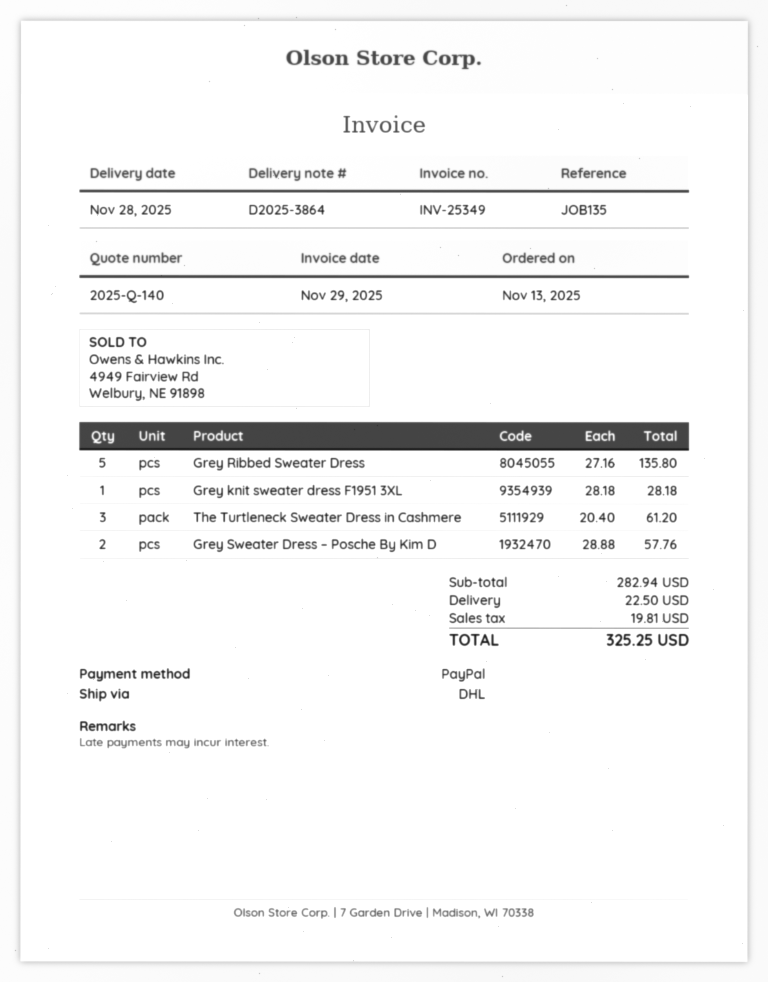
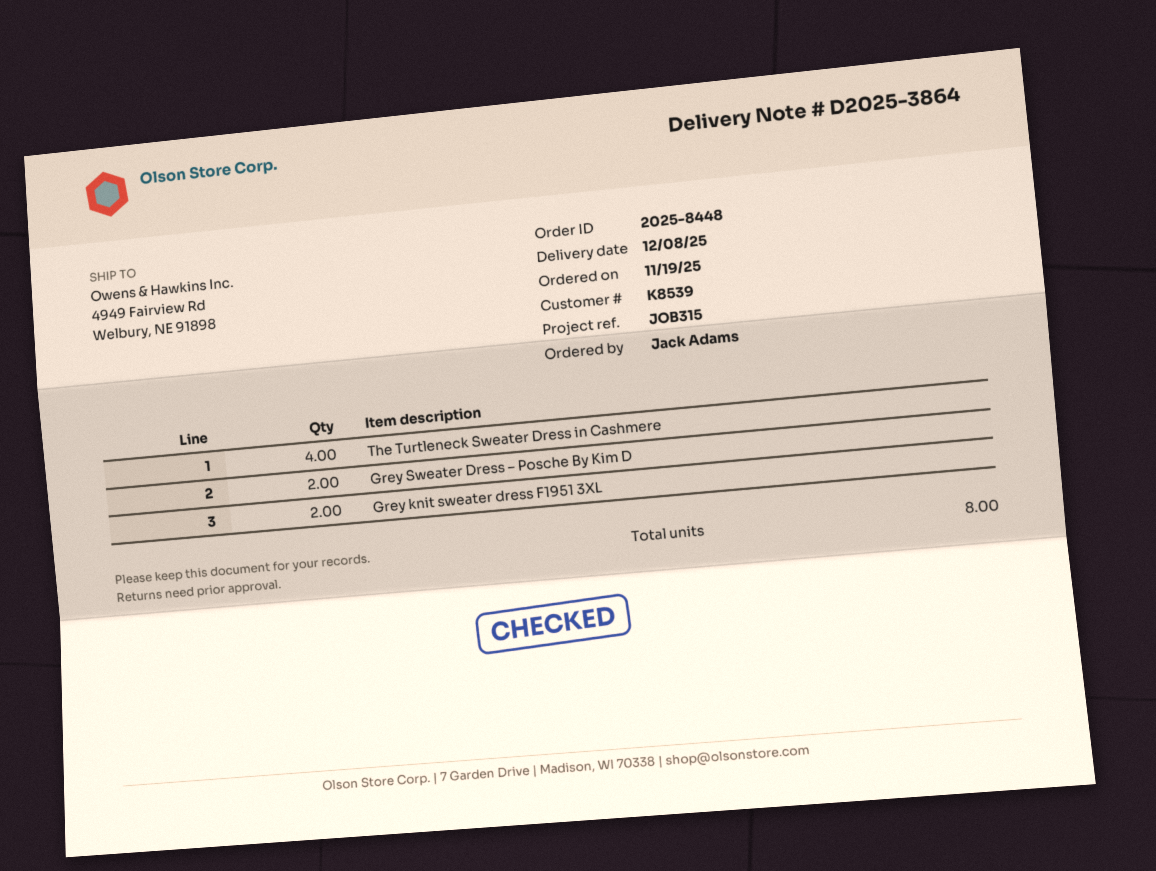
order date: 2025-11-13 -> 2025-11-19
delivery date: 2025-11-28 -> 2025-12-08
reference: JOB135 -> JOB315
Grey Ribbed Sweater Dress: 5 -> none
Grey knit sweater dress F1951 3XL: 1 -> 2
The Turtleneck Sweater Dress in Cashmere: 3 -> 4

